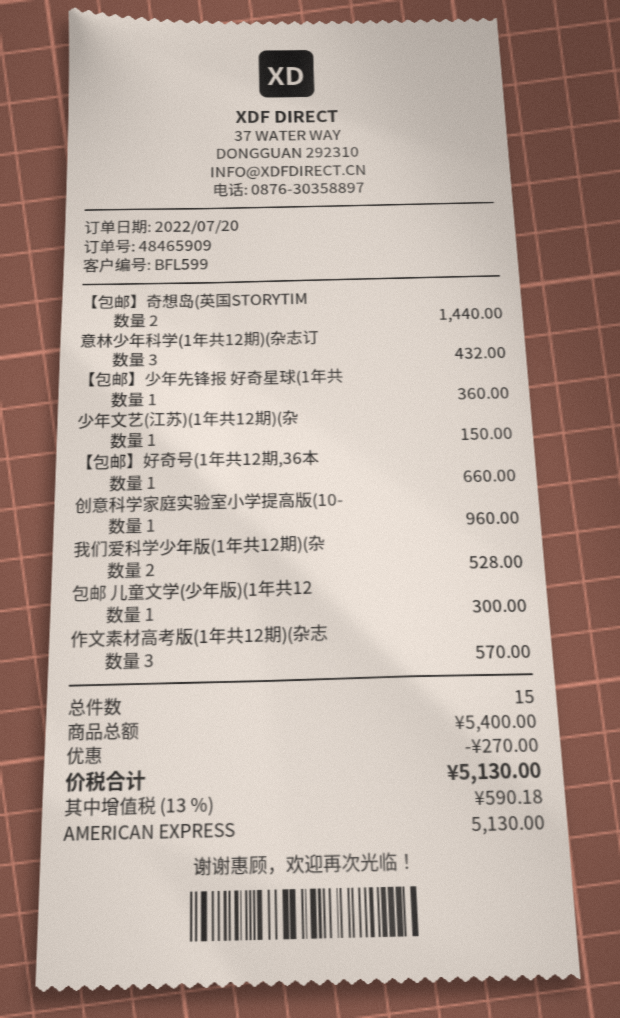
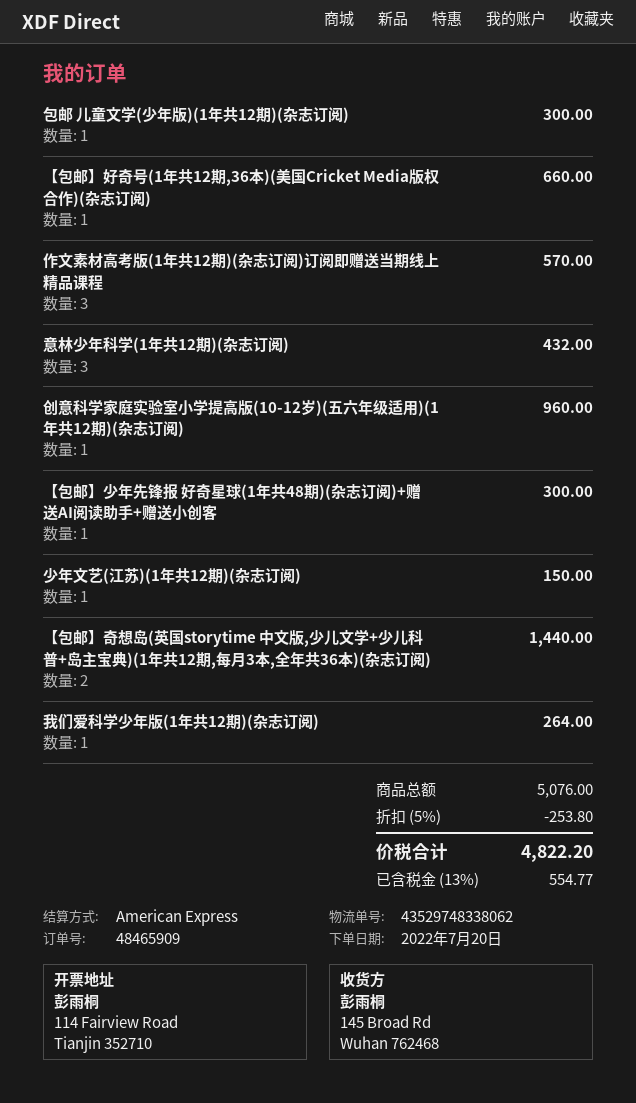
【包邮】少年先锋报 好奇星球(1年共: 1 for 360.00 -> 1 for 300.00
我们爱科学少年版(1年共12期)(杂: 2 for 528.00 -> 1 for 264.00
subtotal: 5400.00 -> 5076.00
discount: 270.00 -> 253.80
tax: 13% = 590.18 -> 13% = 554.77
total: 5130.00 -> 4822.20

